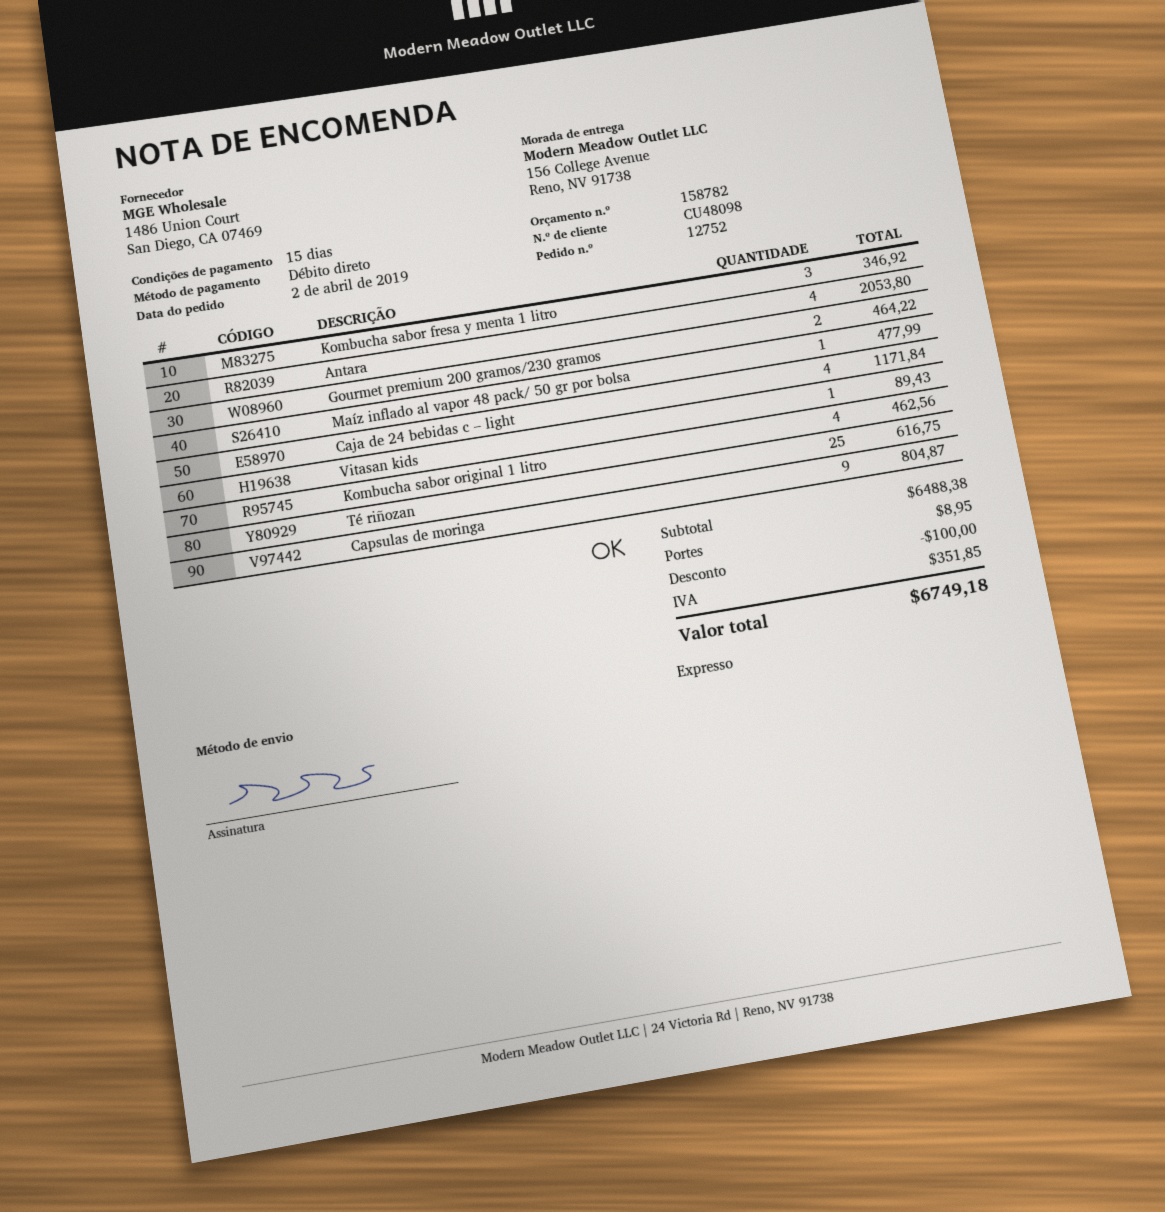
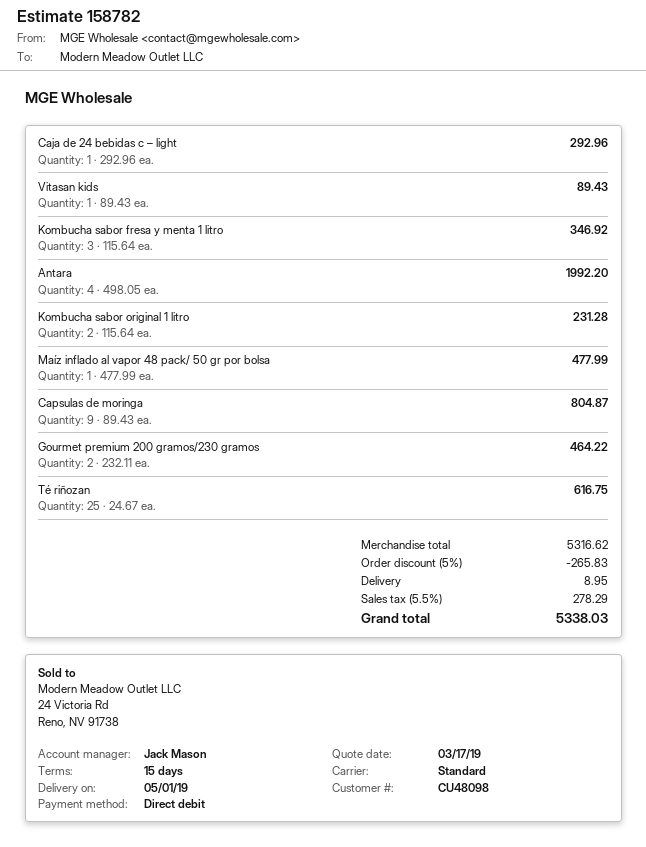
shipping method: express -> standard
Antara: 4 for 2053.80 -> 4 for 1992.20
Caja de 24 bebidas c – light: 4 for 1171.84 -> 1 for 292.96
Kombucha sabor original 1 litro: 4 for 462.56 -> 2 for 231.28
subtotal: 6488.38 -> 5316.62
discount: 100.00 -> 265.83
tax: 351.85 -> 278.29
total: 6749.18 -> 5338.03

